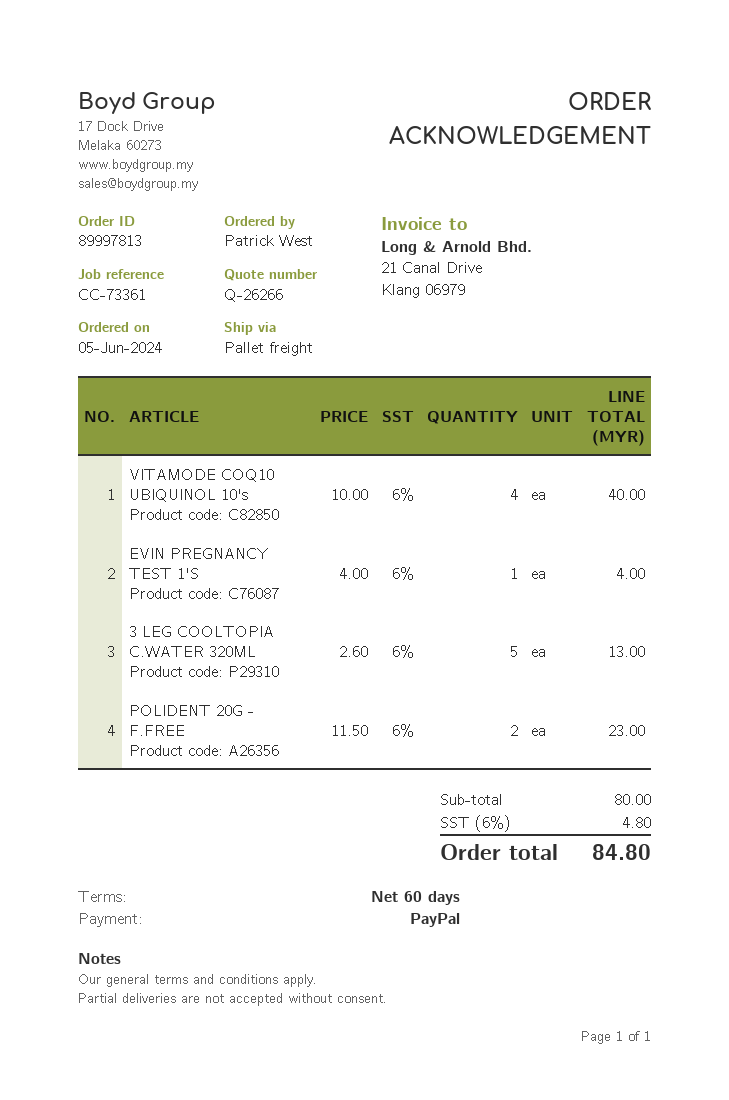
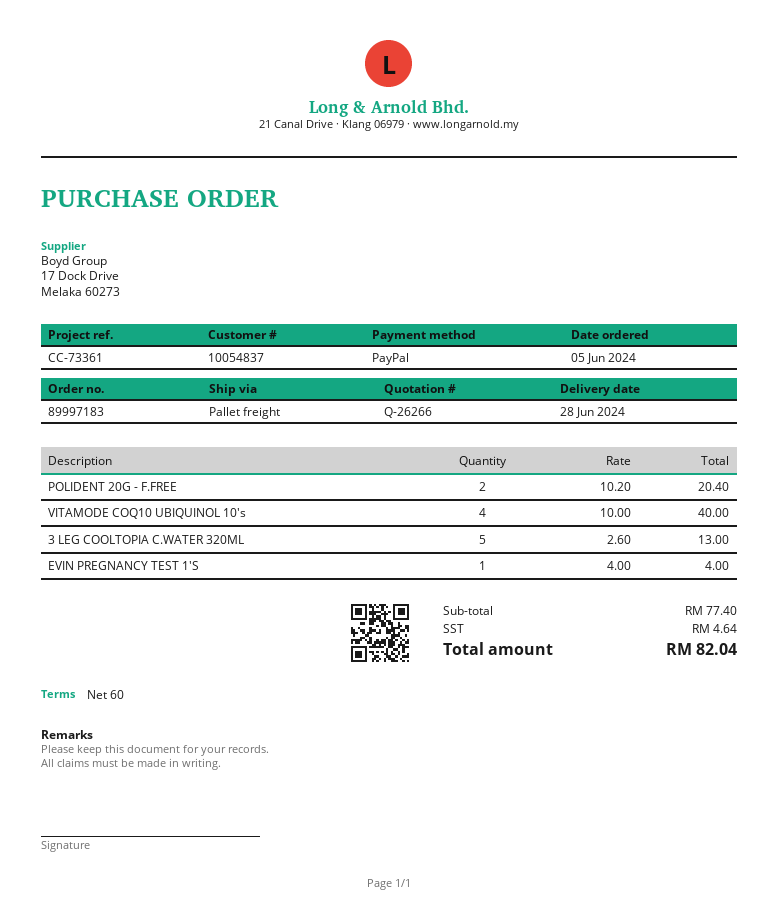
order number: 89997813 -> 89997183
POLIDENT 20G - F.FREE: 2 x 11.50 = 23.00 -> 2 x 10.20 = 20.40
subtotal: 80.00 -> 77.40
tax: 4.80 -> 4.64
total: 84.80 -> 82.04

